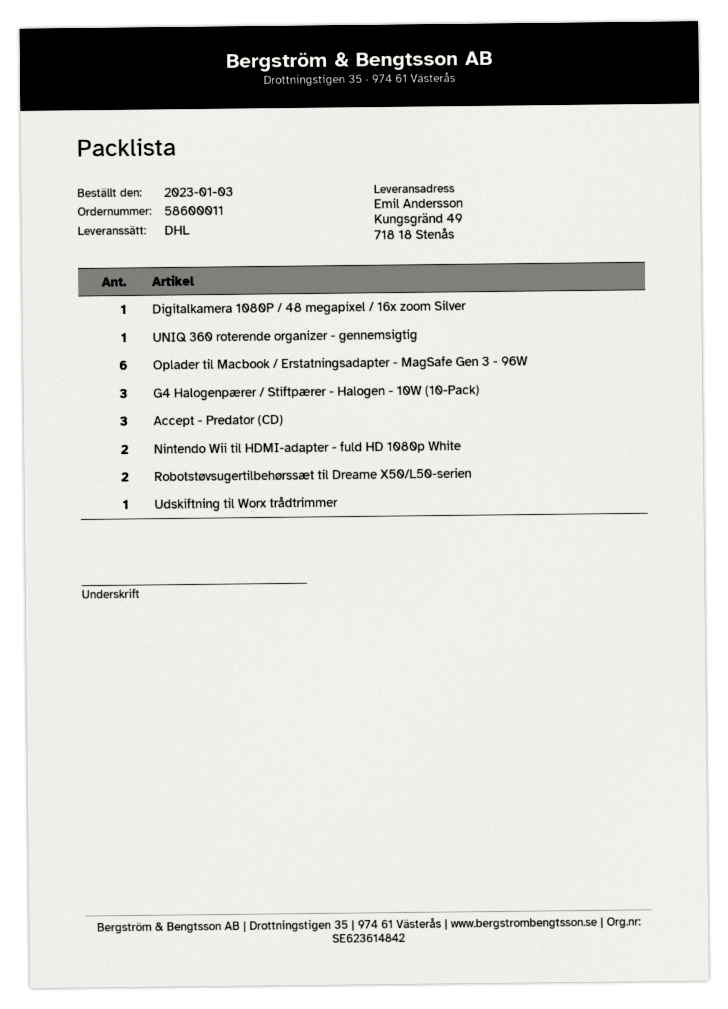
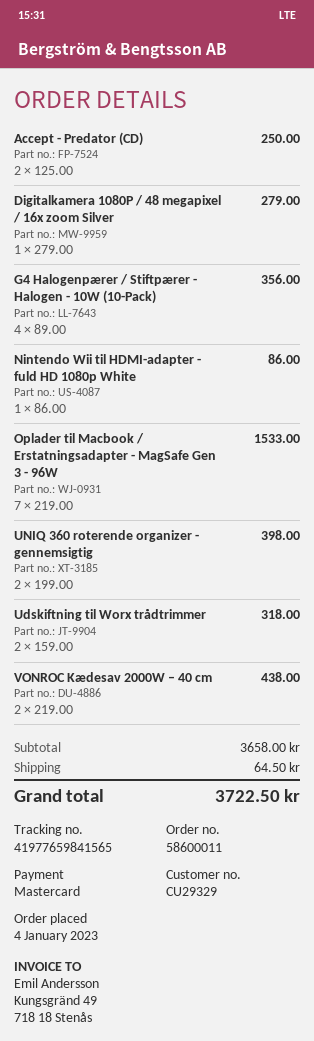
order date: 2023-01-03 -> 2023-01-04
UNIQ 360 roterende organizer - gennemsigtig: 1 -> 2
Oplader til Macbook / Erstatningsadapter - MagSafe Gen 3 - 96W: 6 -> 7
G4 Halogenpærer / Stiftpærer - Halogen - 10W (10-Pack): 3 -> 4
Accept - Predator (CD): 3 -> 2
Nintendo Wii til HDMI-adapter - fuld HD 1080p White: 2 -> 1
Robotstøvsugertilbehørssæt til Dreame X50/L50-serien: 2 -> none
Udskiftning til Worx trådtrimmer: 1 -> 2
VONROC Kædesav 2000W – 40 cm: none -> 2

